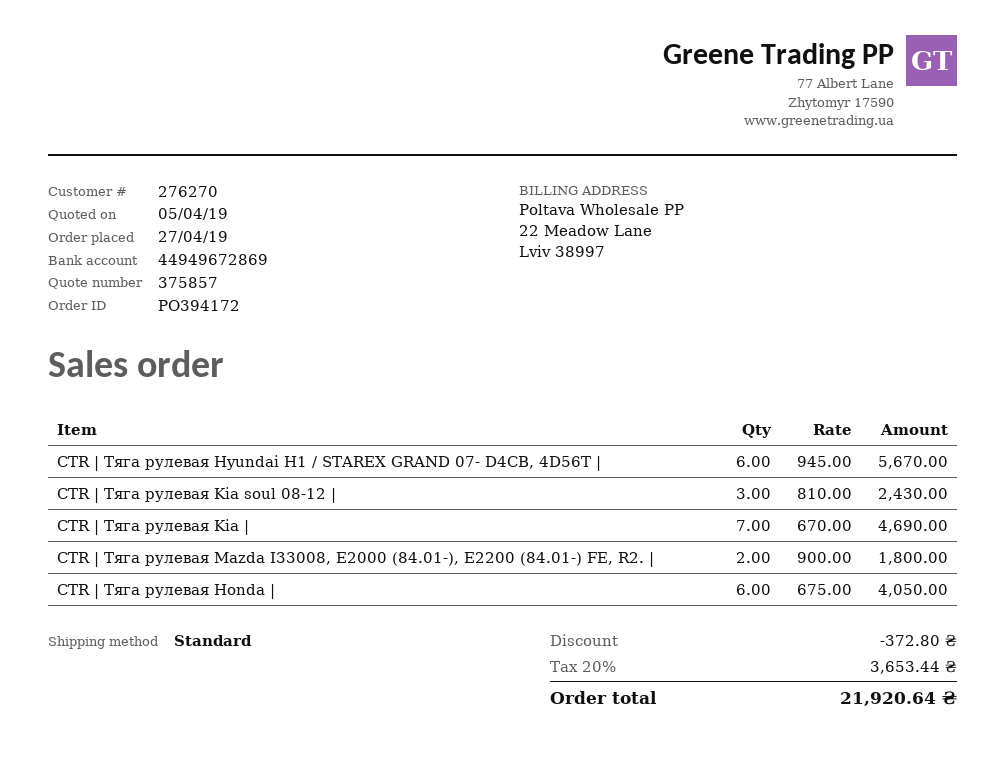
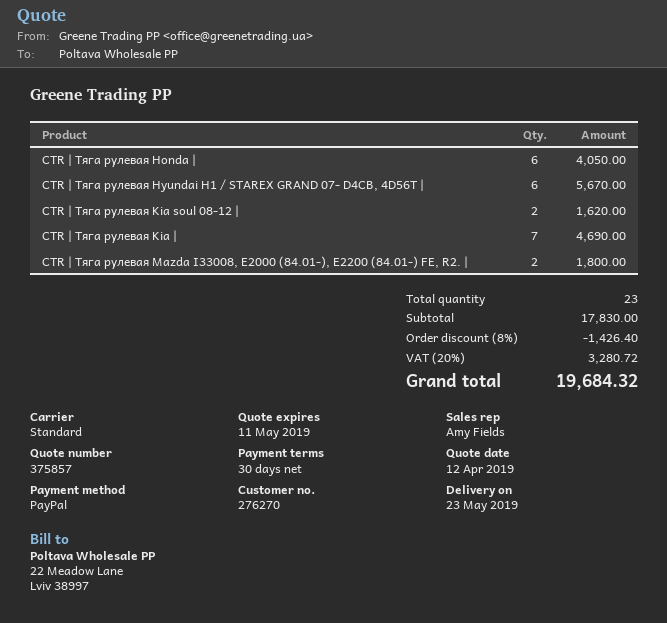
quote date: 2019-04-05 -> 2019-04-12
CTR | Тяга рулевая Kia soul 08-12 |: 3 for 2430.00 -> 2 for 1620.00
discount: 372.80 -> 1426.40
tax: 20% = 3653.44 -> 20% = 3280.72
total: 21920.64 -> 19684.32

